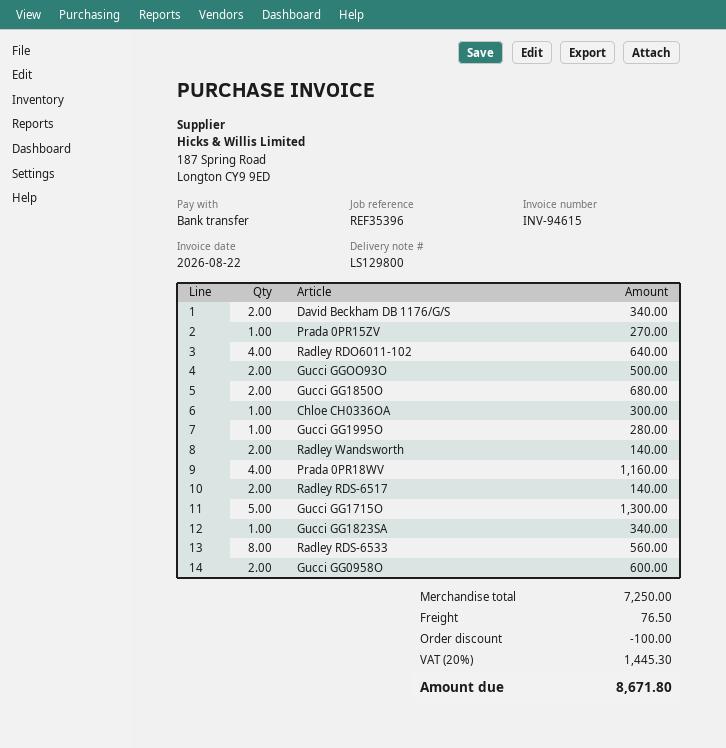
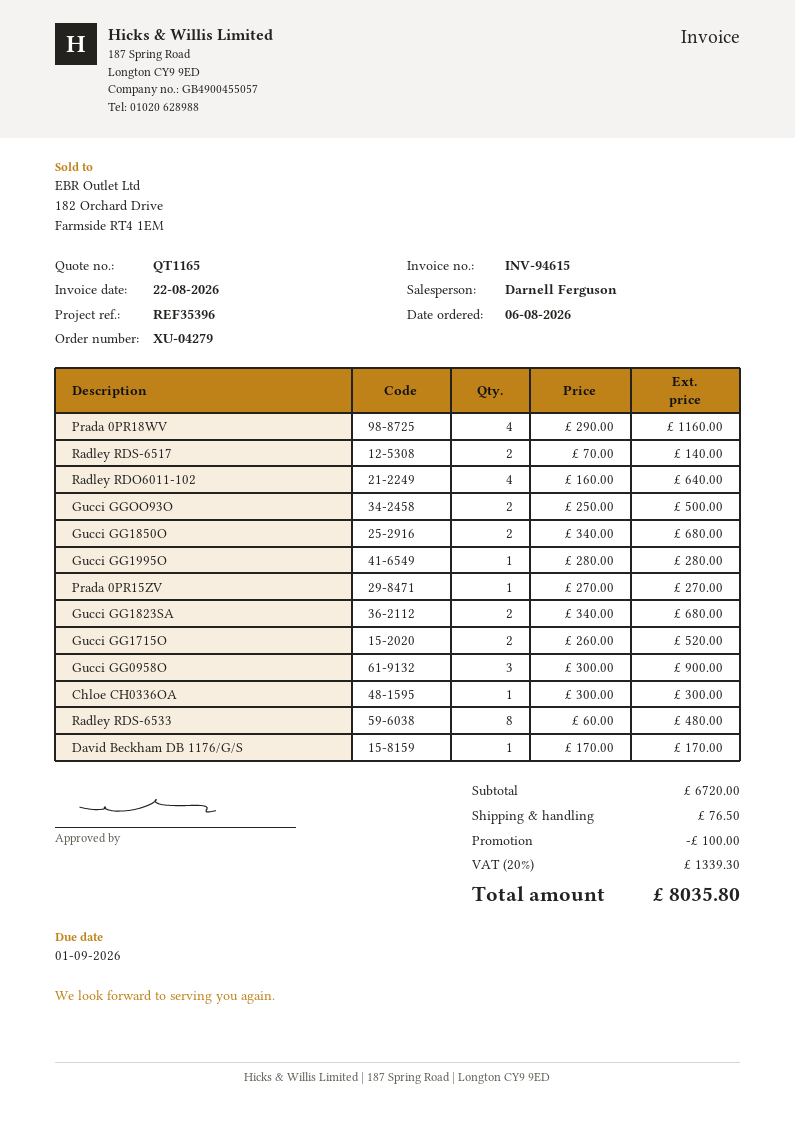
David Beckham DB 1176/G/S: 2 for 340.00 -> 1 for 170.00
Radley Wandsworth: 2 for 140.00 -> none
Gucci GG1715O: 5 for 1300.00 -> 2 for 520.00
Gucci GG1823SA: 1 for 340.00 -> 2 for 680.00
Radley RDS-6533: 8 for 560.00 -> 8 for 480.00
Gucci GG0958O: 2 for 600.00 -> 3 for 900.00
subtotal: 7250.00 -> 6720.00
tax: 20% = 1445.30 -> 20% = 1339.30
total: 8671.80 -> 8035.80

